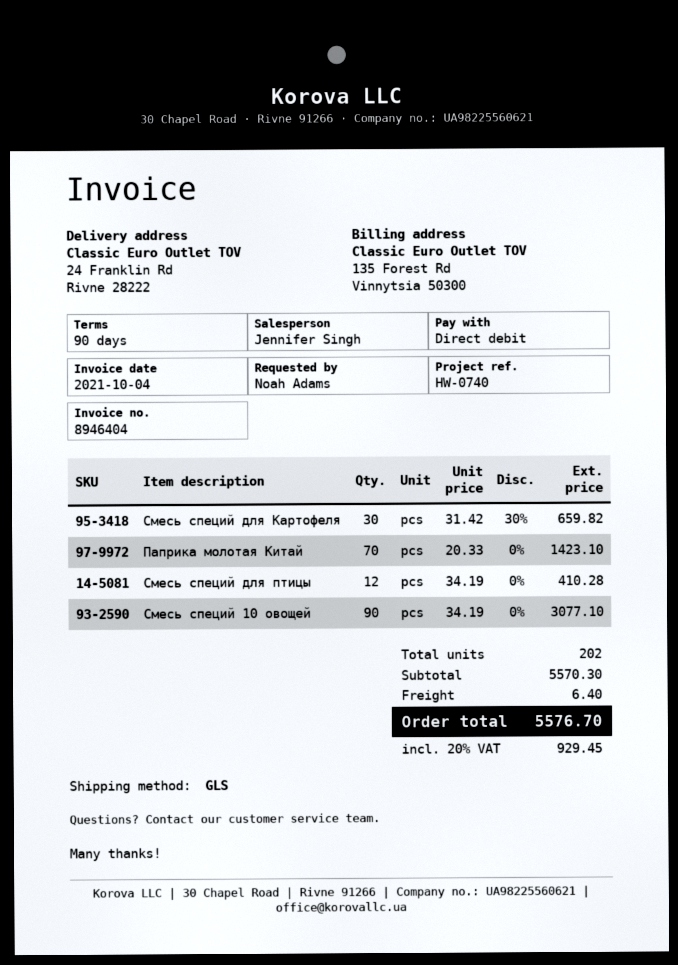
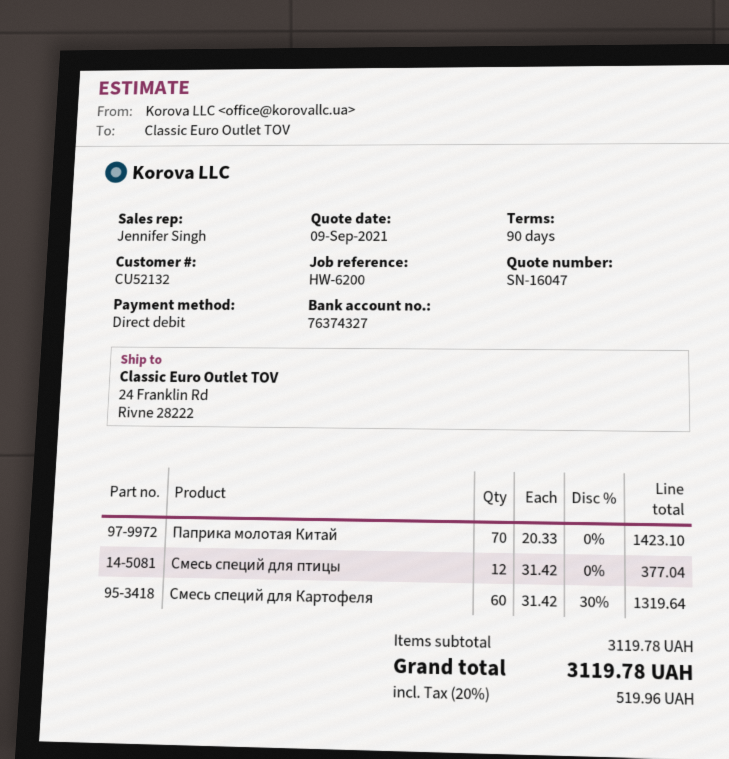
reference: HW-0740 -> HW-6200
Смесь специй для Картофеля: 30 x 31.42 - 30% = 659.82 -> 60 x 31.42 - 30% = 1319.64
Смесь специй для птицы: 12 x 34.19 = 410.28 -> 12 x 31.42 = 377.04
Смесь специй 10 овощей: 90 x 34.19 = 3077.10 -> none
subtotal: 5570.30 -> 3119.78
shipping: 6.40 -> none
tax: 20% = 929.45 -> 20% = 519.96
total: 5576.70 -> 3119.78

